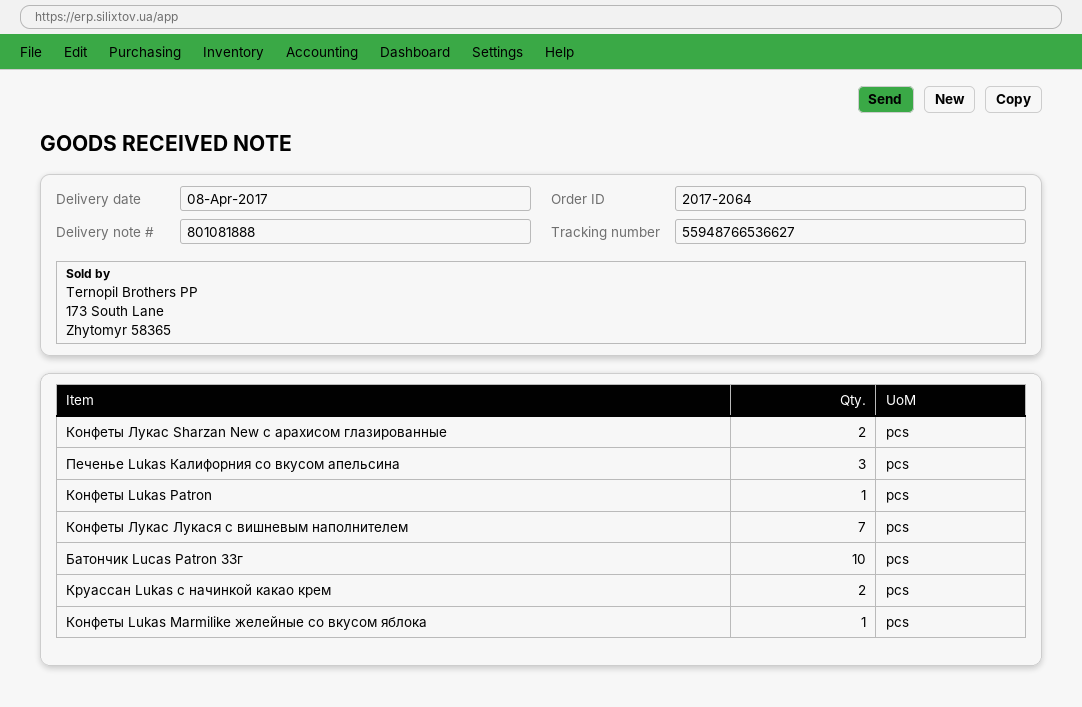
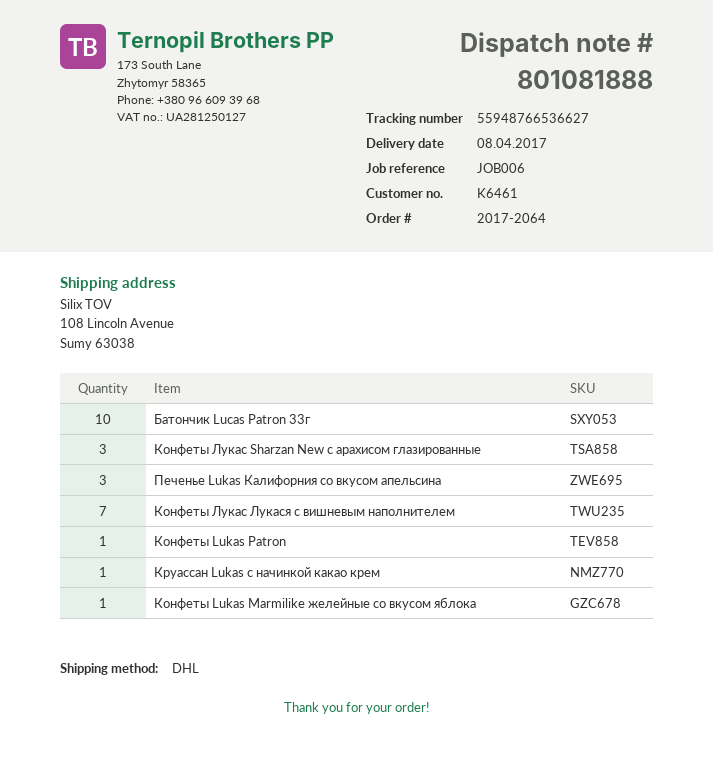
Конфеты Лукас Sharzan New с арахисом глазированные: 2 -> 3
Круассан Lukas с начинкой какао крем: 2 -> 1

